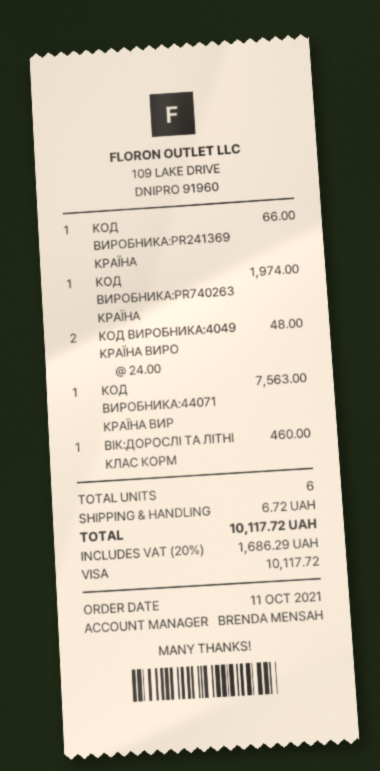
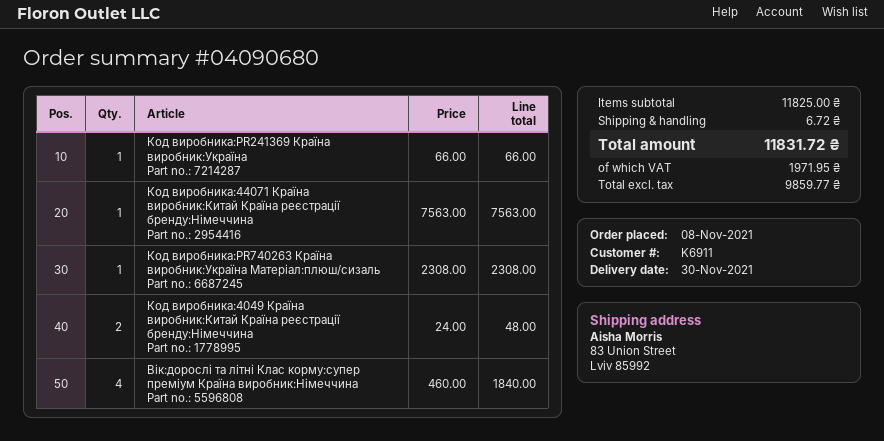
order date: 2021-10-11 -> 2021-11-08
КОД ВИРОБНИКА:PR740263 КРАЇНА: 1 x 1974.00 = 1974.00 -> 1 x 2308.00 = 2308.00
ВІК:ДОРОСЛІ ТА ЛІТНІ КЛАС КОРМ: 1 x 460.00 = 460.00 -> 4 x 460.00 = 1840.00
tax: 1686.29 -> 1971.95
total: 10117.72 -> 11831.72

